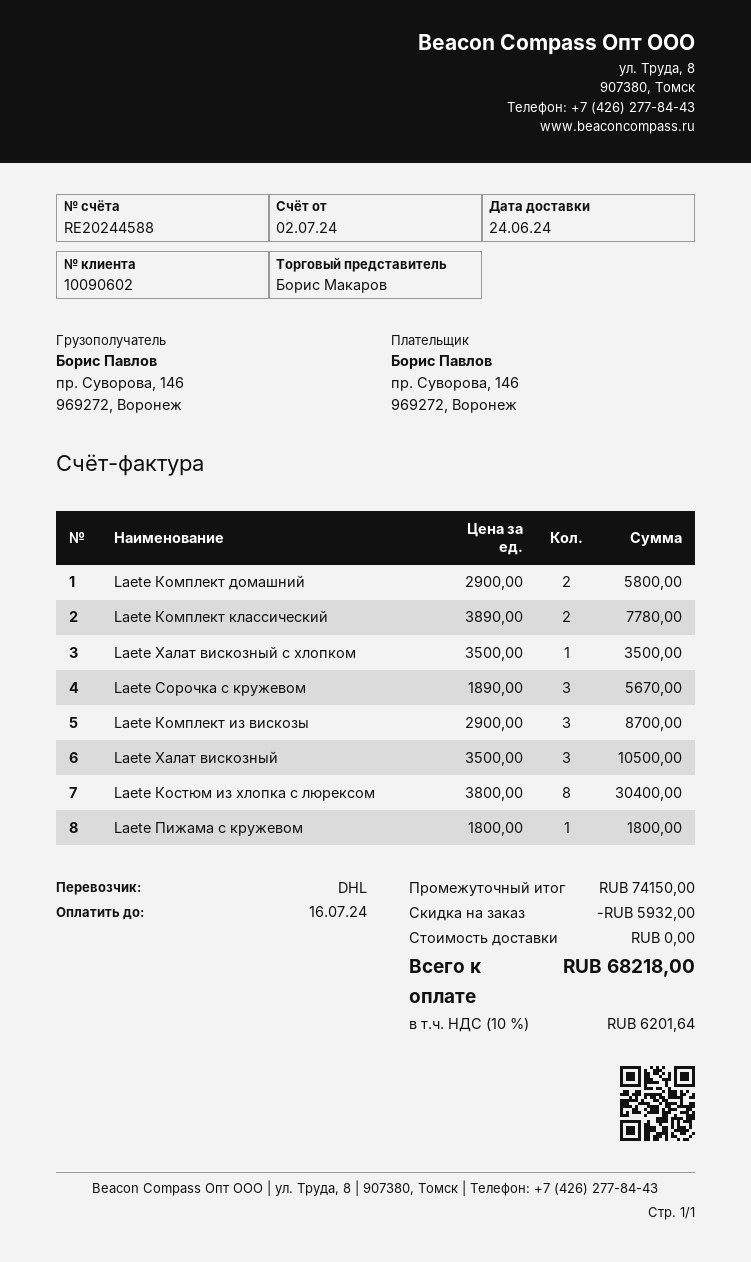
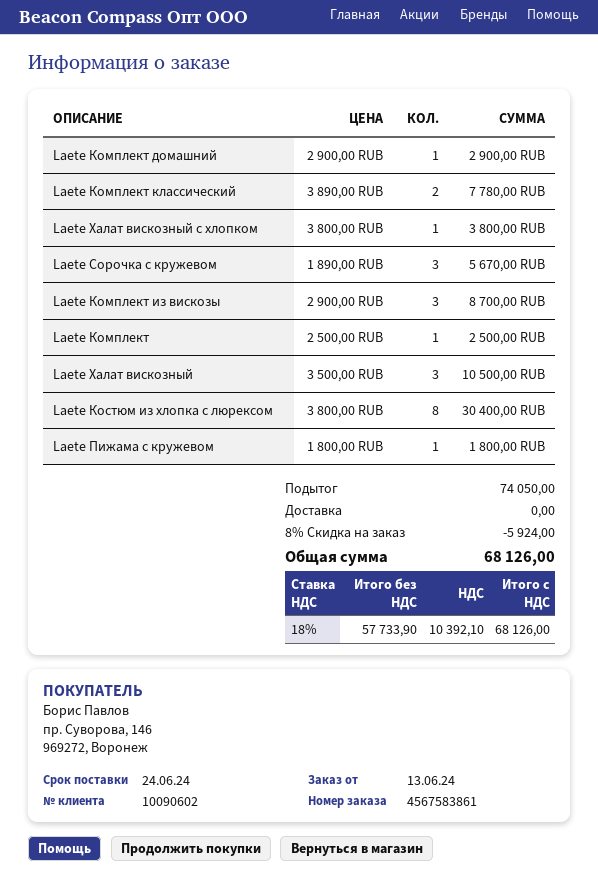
Laete Комплект домашний: 2 x 2900.00 = 5800.00 -> 1 x 2900.00 = 2900.00
Laete Халат вискозный с хлопком: 1 x 3500.00 = 3500.00 -> 1 x 3800.00 = 3800.00
Laete Комплект: none -> 1 x 2500.00 = 2500.00
subtotal: 74150.00 -> 74050.00
discount: 5932.00 -> 5924.00
tax: 10% = 6201.64 -> 18% = 10392.10
total: 68218.00 -> 68126.00

